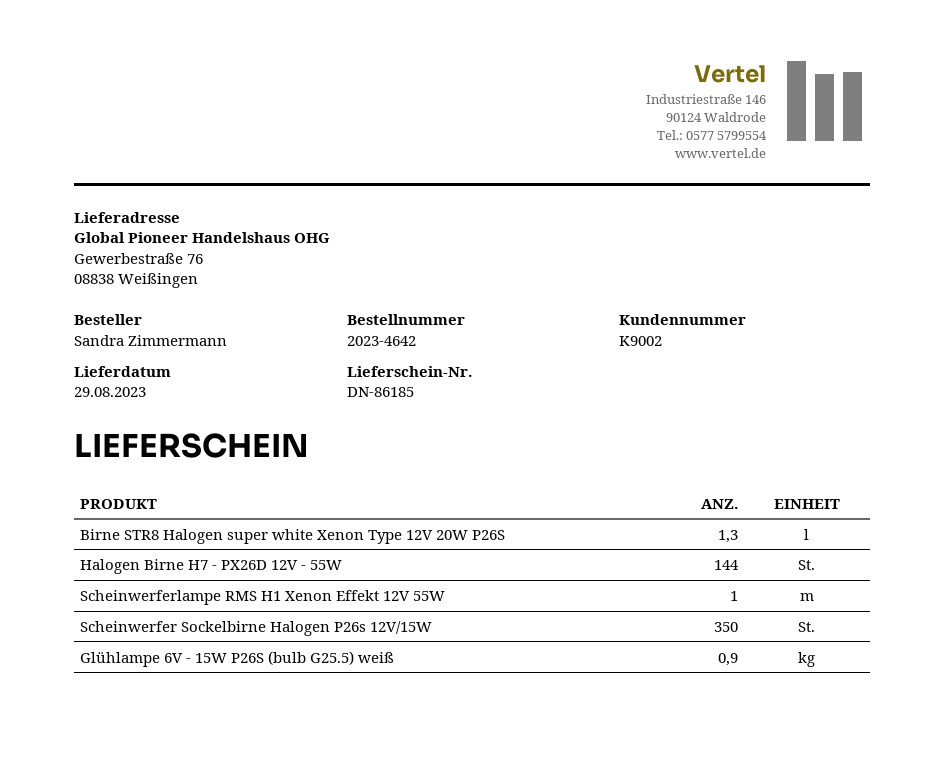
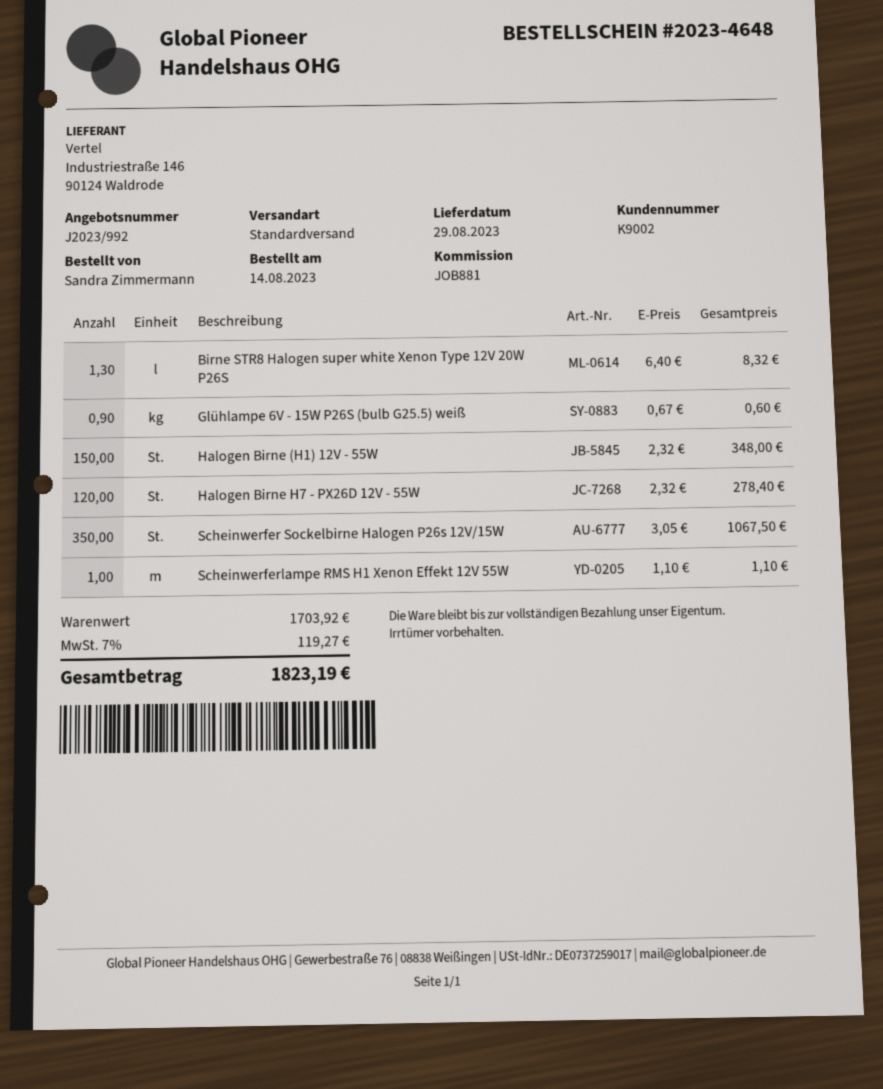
order number: 2023-4642 -> 2023-4648
Halogen Birne H7 - PX26D 12V - 55W: 144 -> 120
Halogen Birne (H1) 12V - 55W: none -> 150

